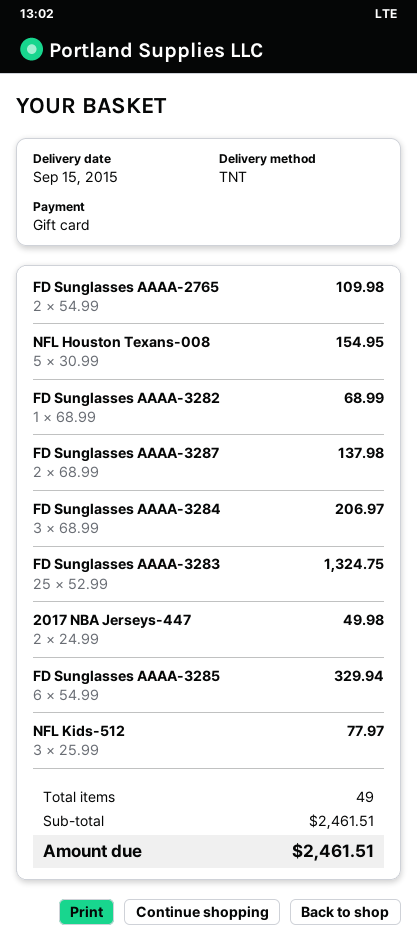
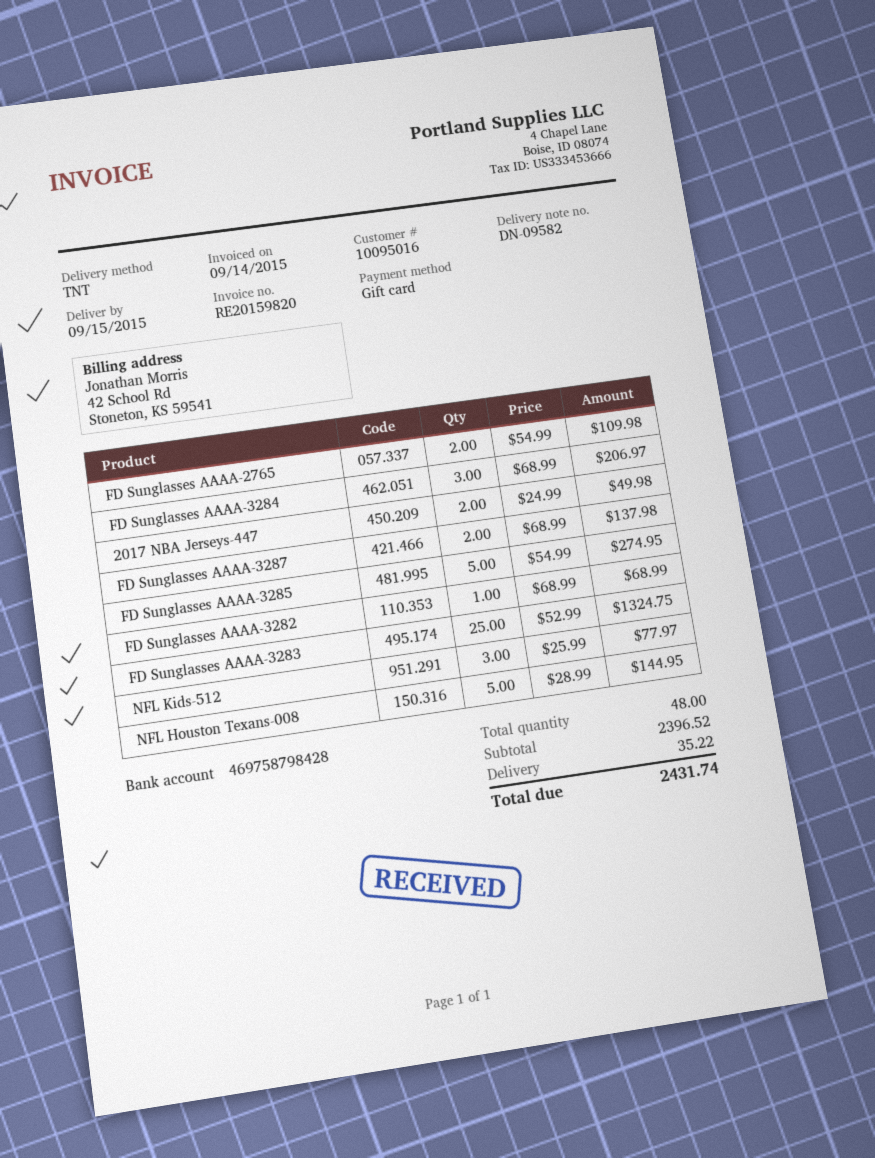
NFL Houston Texans-008: 5 x 30.99 = 154.95 -> 5 x 28.99 = 144.95
FD Sunglasses AAAA-3285: 6 x 54.99 = 329.94 -> 5 x 54.99 = 274.95
total quantity: 49 -> 48
subtotal: 2461.51 -> 2396.52
shipping: none -> 35.22
total: 2461.51 -> 2431.74

